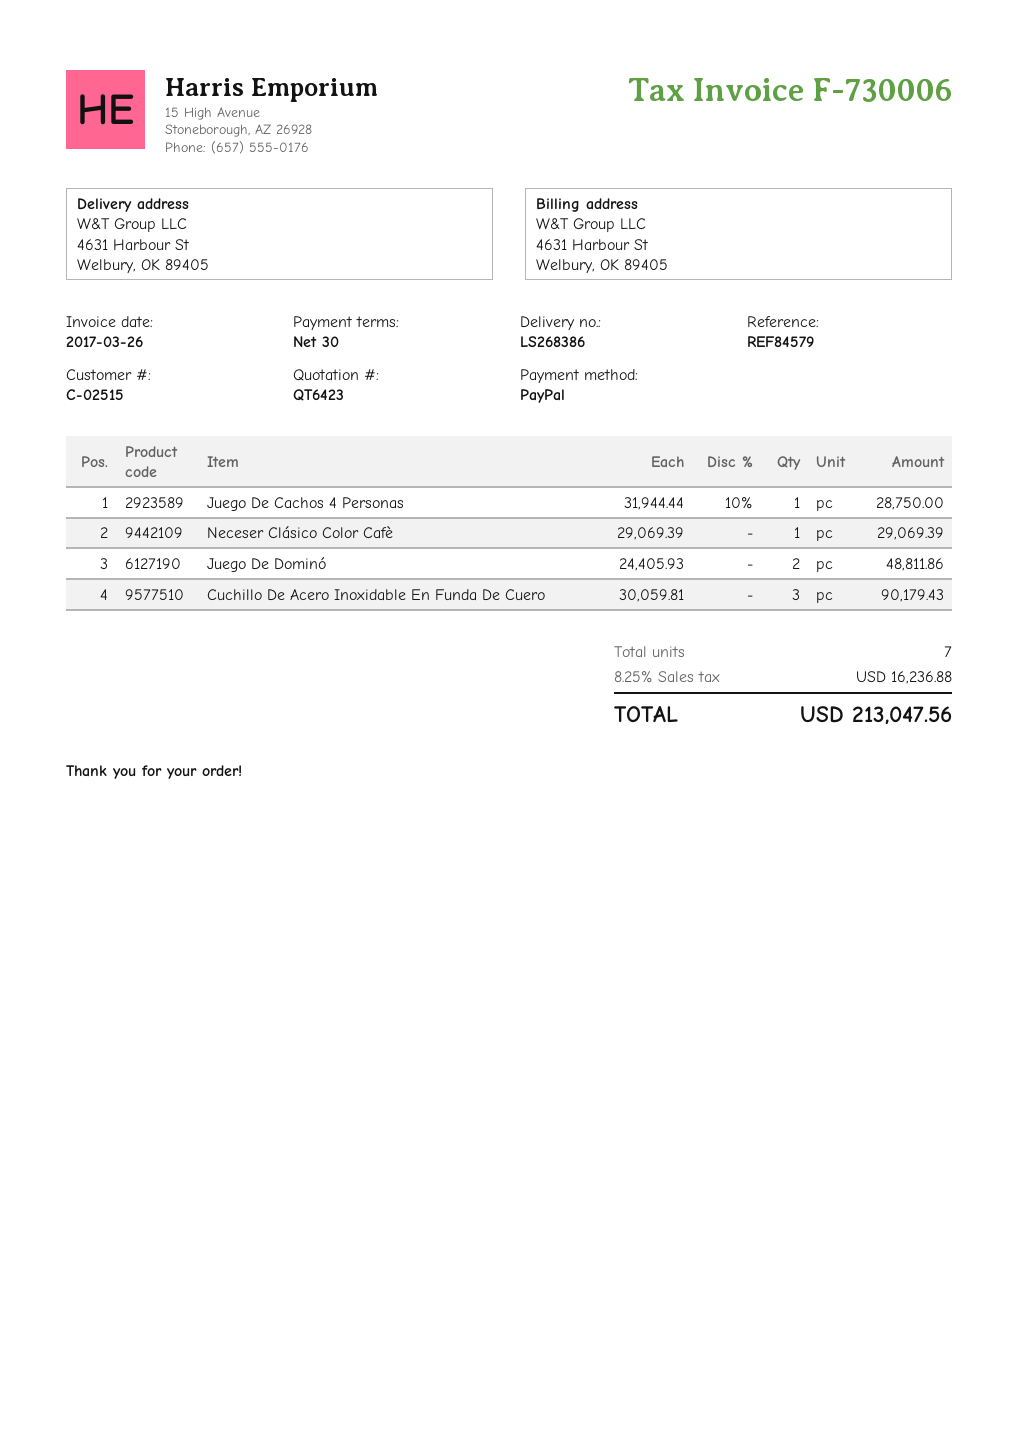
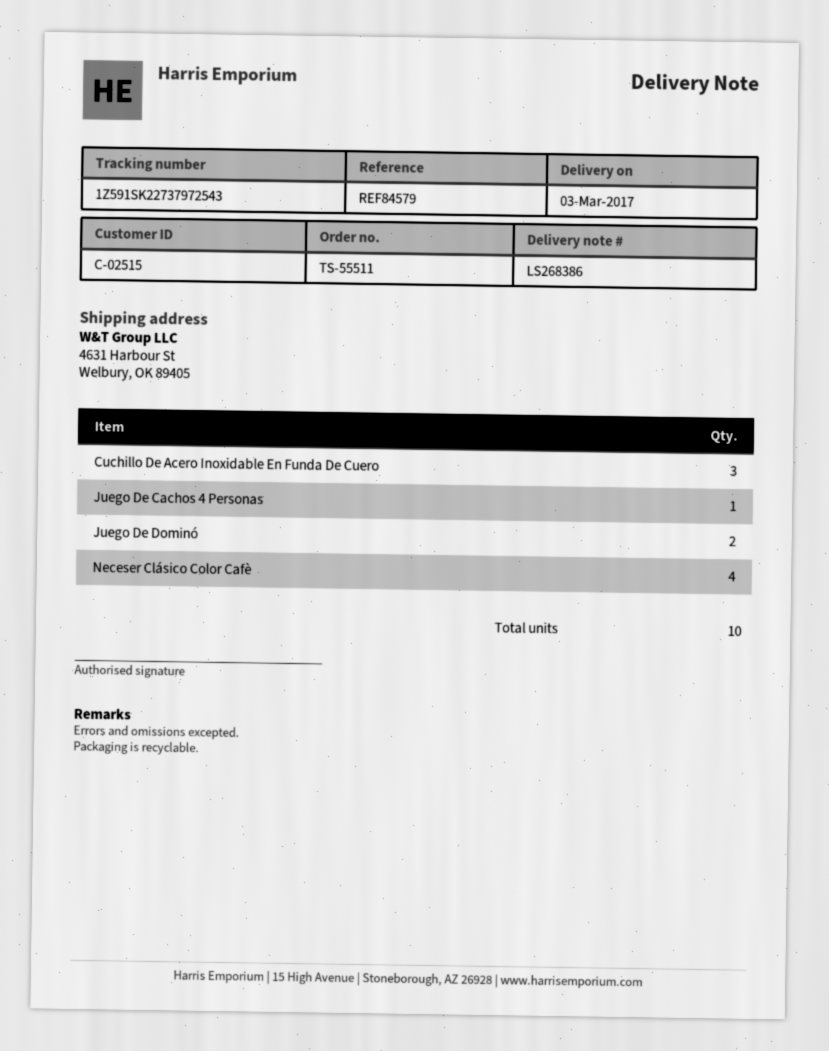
Neceser Clásico Color Cafè: 1 -> 4
total quantity: 7 -> 10

